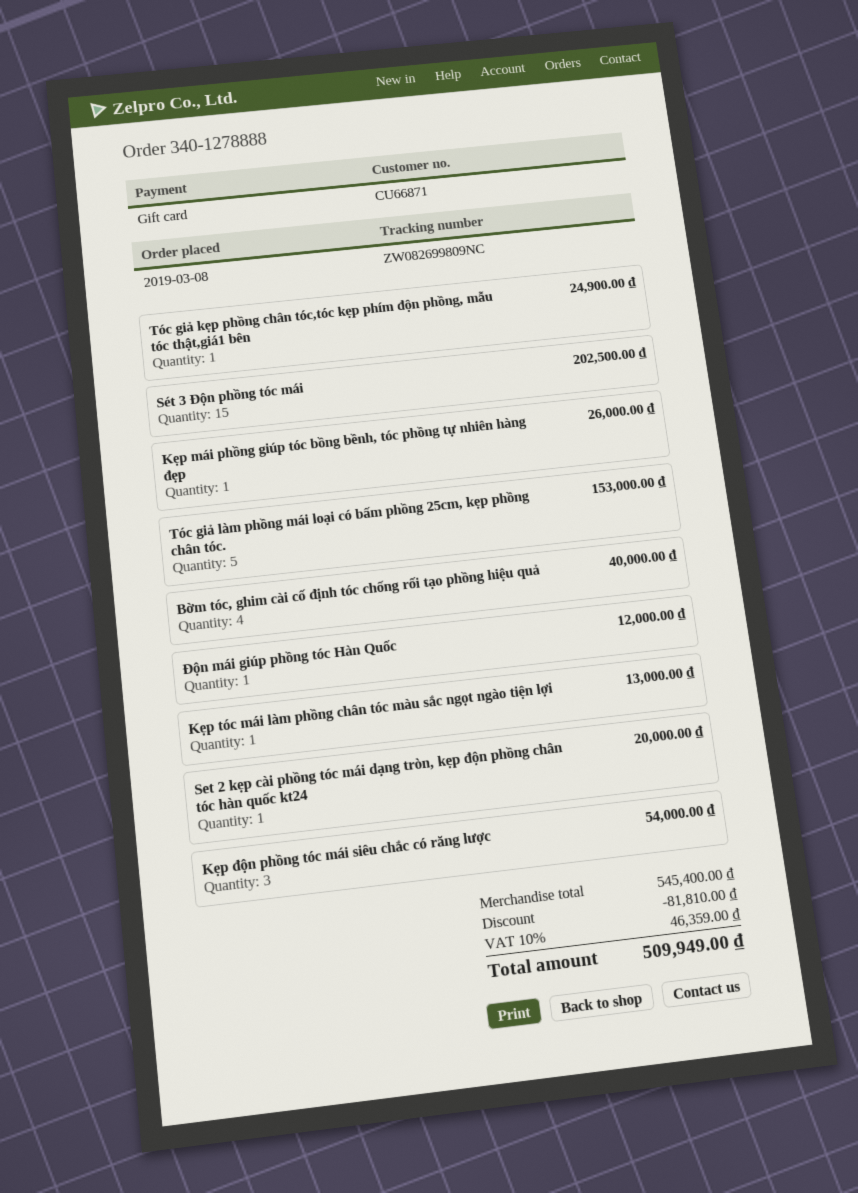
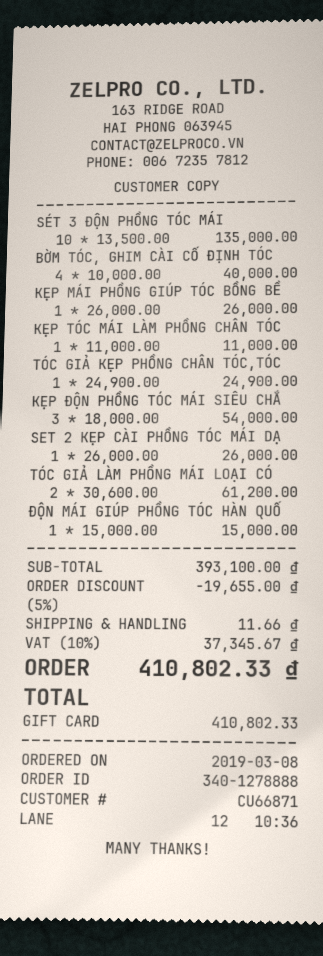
Sét 3 Độn phồng tóc mái: 15 for 202500.00 -> 10 for 135000.00
Tóc giả làm phồng mái loại có bấm phồng 25cm, kẹp phồng chân tóc.: 5 for 153000.00 -> 2 for 61200.00
Độn mái giúp phồng tóc Hàn Quốc: 1 for 12000.00 -> 1 for 15000.00
Kẹp tóc mái làm phồng chân tóc màu sắc ngọt ngào tiện lợi: 1 for 13000.00 -> 1 for 11000.00
Set 2 kẹp cài phồng tóc mái dạng tròn, kẹp độn phồng chân tóc hàn quốc kt24: 1 for 20000.00 -> 1 for 26000.00
subtotal: 545400.00 -> 393100.00
discount: 81810.00 -> 19655.00
shipping: none -> 11.66
tax: 10% = 46359.00 -> 10% = 37345.67
total: 509949.00 -> 410802.33

